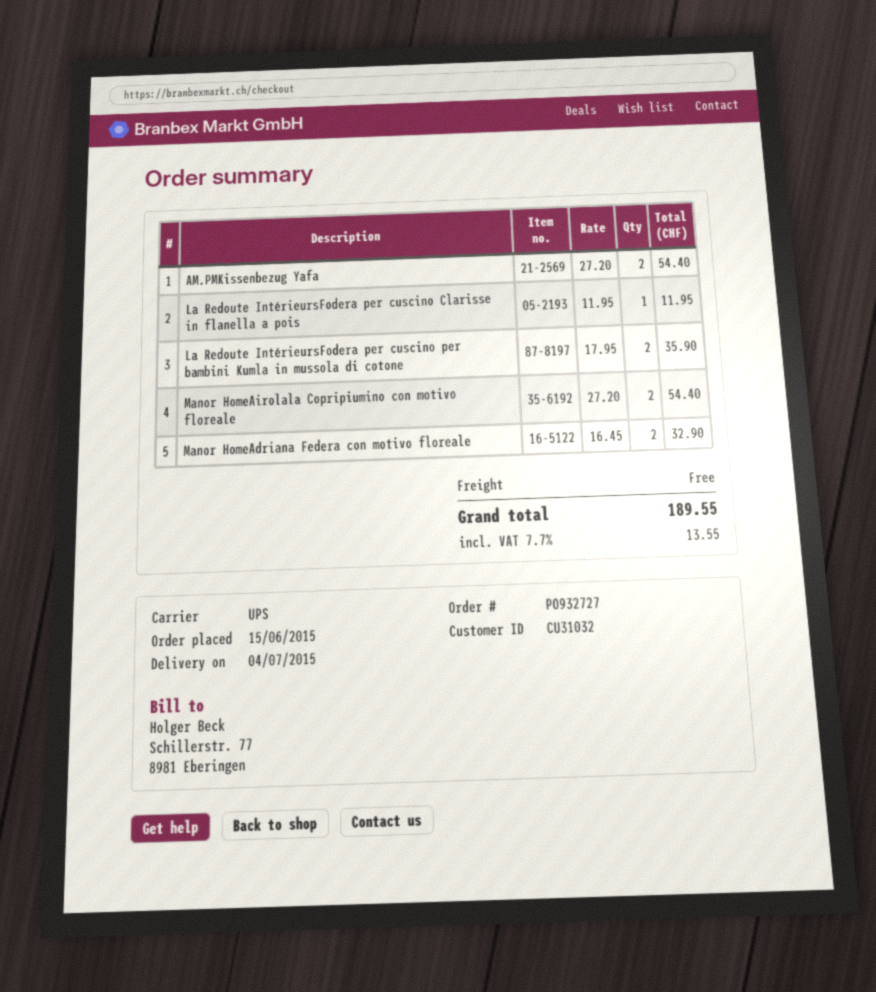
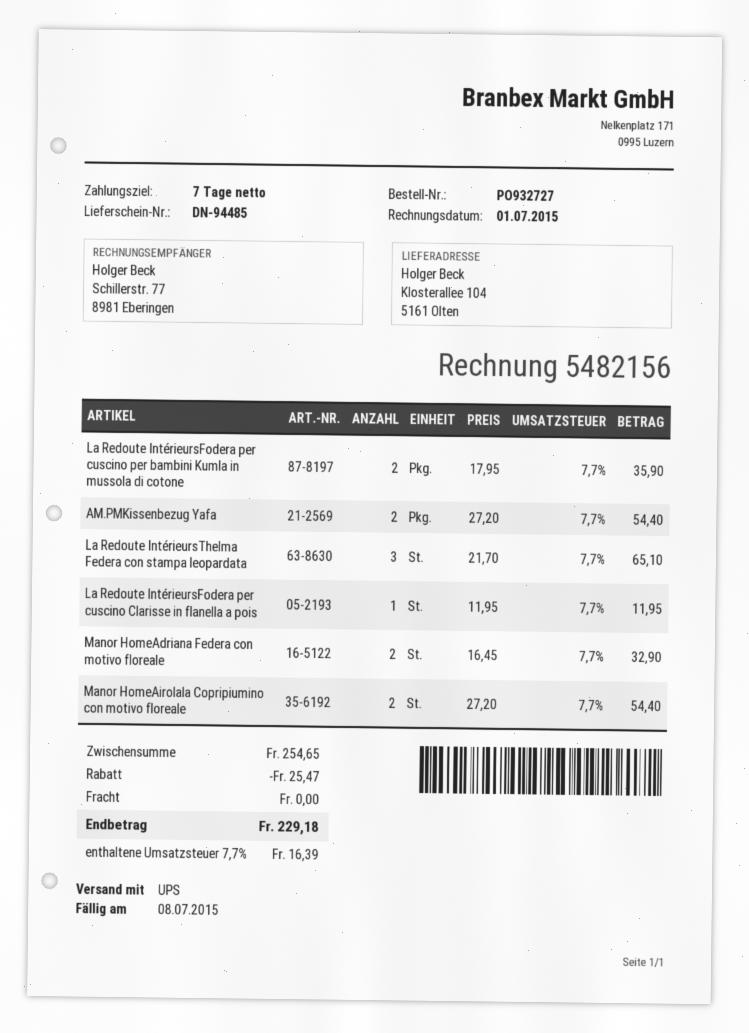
La Redoute IntérieursThelma Federa con stampa leopardata: none -> 3 x 21.70 = 65.10
discount: none -> 25.47
tax: 7.7% = 13.55 -> 7.7% = 16.39
total: 189.55 -> 229.18

